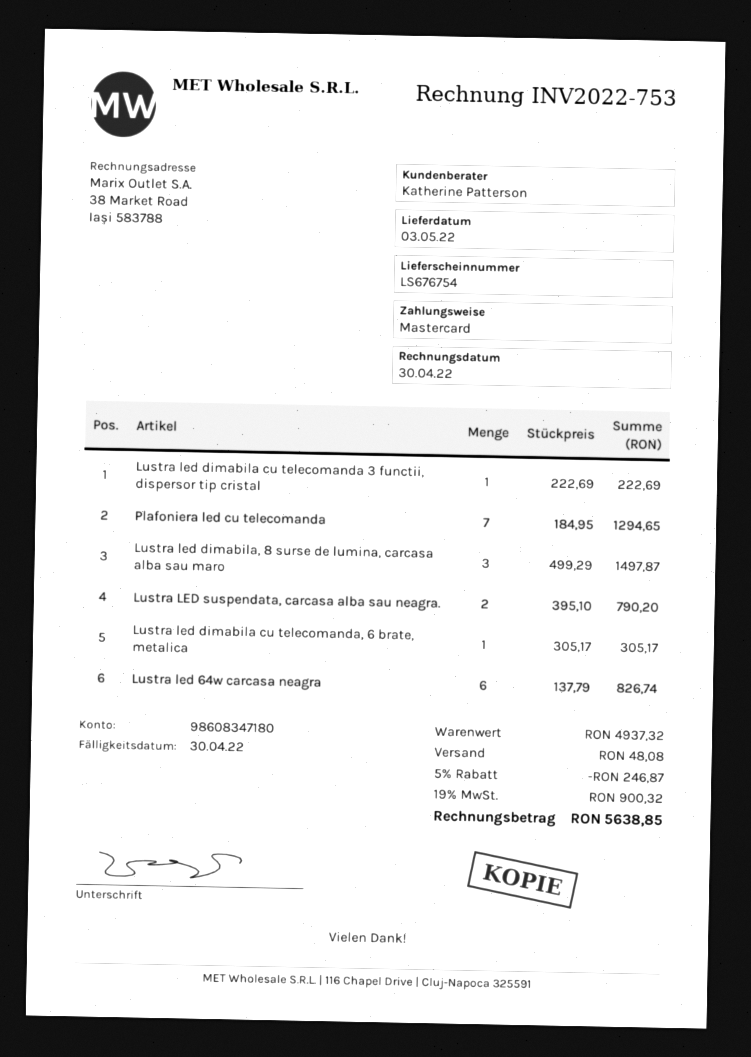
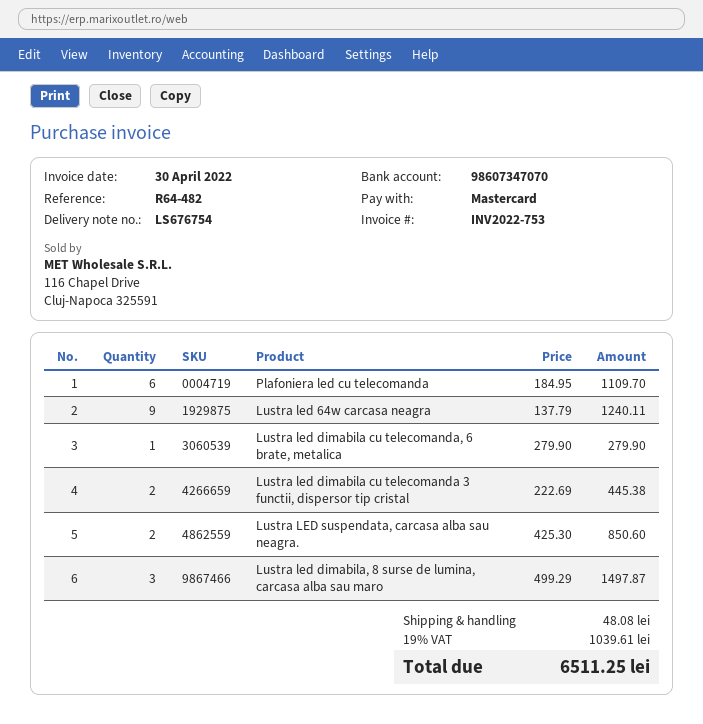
bank account: 98608347180 -> 98607347070
Lustra led dimabila cu telecomanda 3 functii, dispersor tip cristal: 1 x 222.69 = 222.69 -> 2 x 222.69 = 445.38
Plafoniera led cu telecomanda: 7 x 184.95 = 1294.65 -> 6 x 184.95 = 1109.70
Lustra LED suspendata, carcasa alba sau neagra.: 2 x 395.10 = 790.20 -> 2 x 425.30 = 850.60
Lustra led dimabila cu telecomanda, 6 brate, metalica: 1 x 305.17 = 305.17 -> 1 x 279.90 = 279.90
Lustra led 64w carcasa neagra: 6 x 137.79 = 826.74 -> 9 x 137.79 = 1240.11
discount: 5% = 246.87 -> none
tax: 19% = 900.32 -> 19% = 1039.61
total: 5638.85 -> 6511.25

